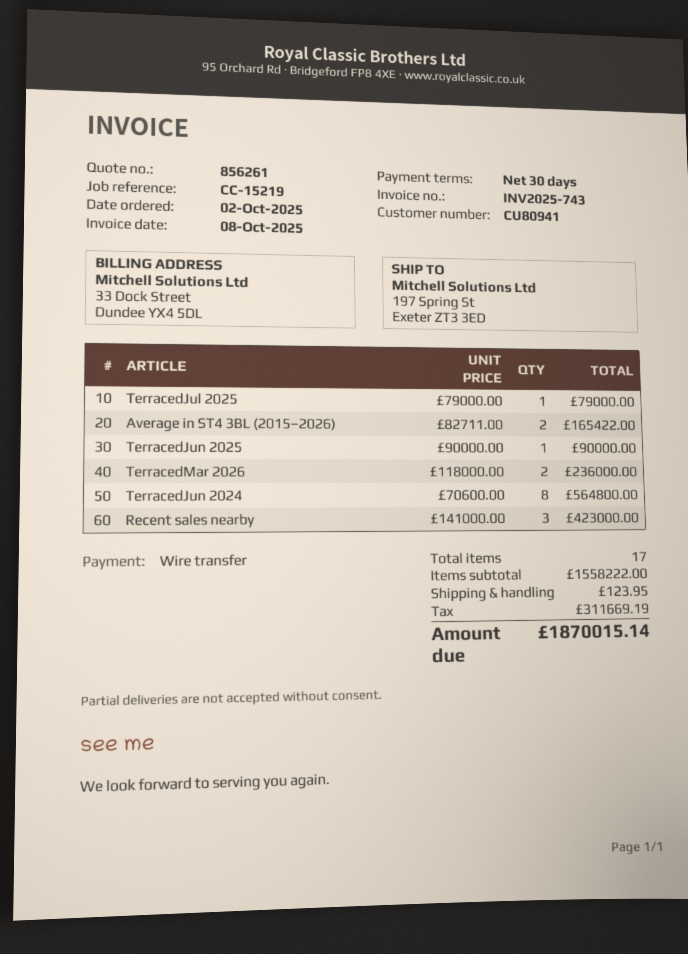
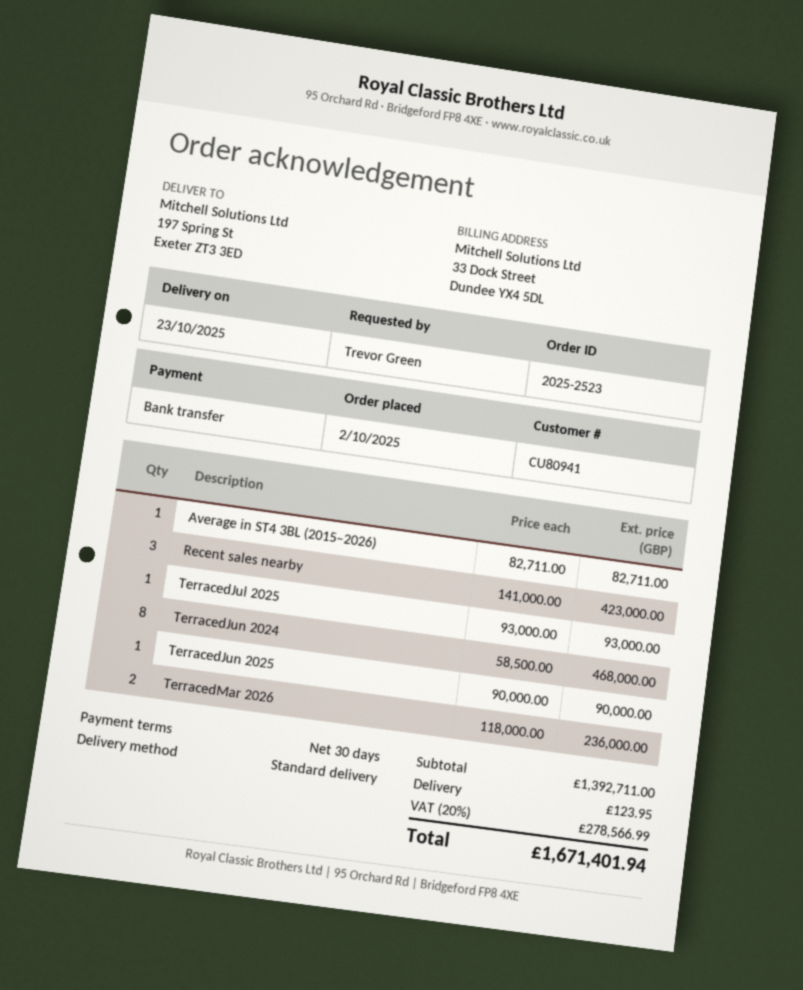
TerracedJul 2025: 1 x 79000.00 = 79000.00 -> 1 x 93000.00 = 93000.00
Average in ST4 3BL (2015–2026): 2 x 82711.00 = 165422.00 -> 1 x 82711.00 = 82711.00
TerracedJun 2024: 8 x 70600.00 = 564800.00 -> 8 x 58500.00 = 468000.00
subtotal: 1558222.00 -> 1392711.00
tax: 311669.19 -> 278566.99
total: 1870015.14 -> 1671401.94

